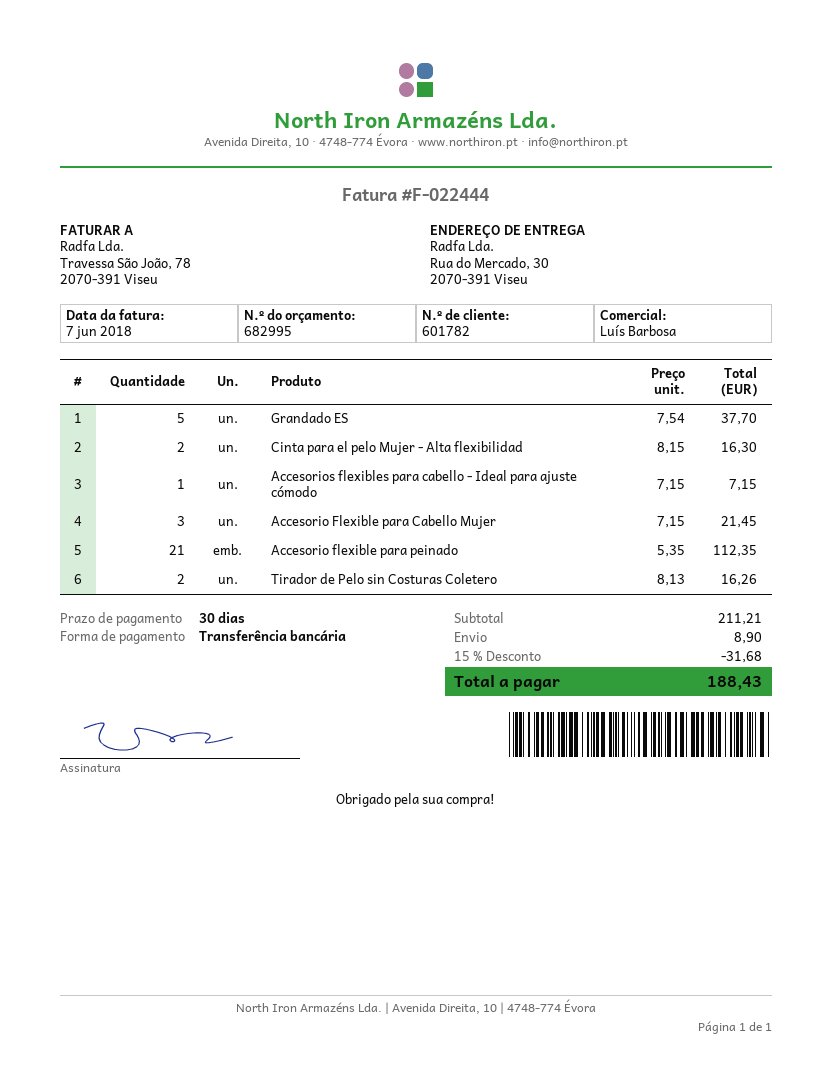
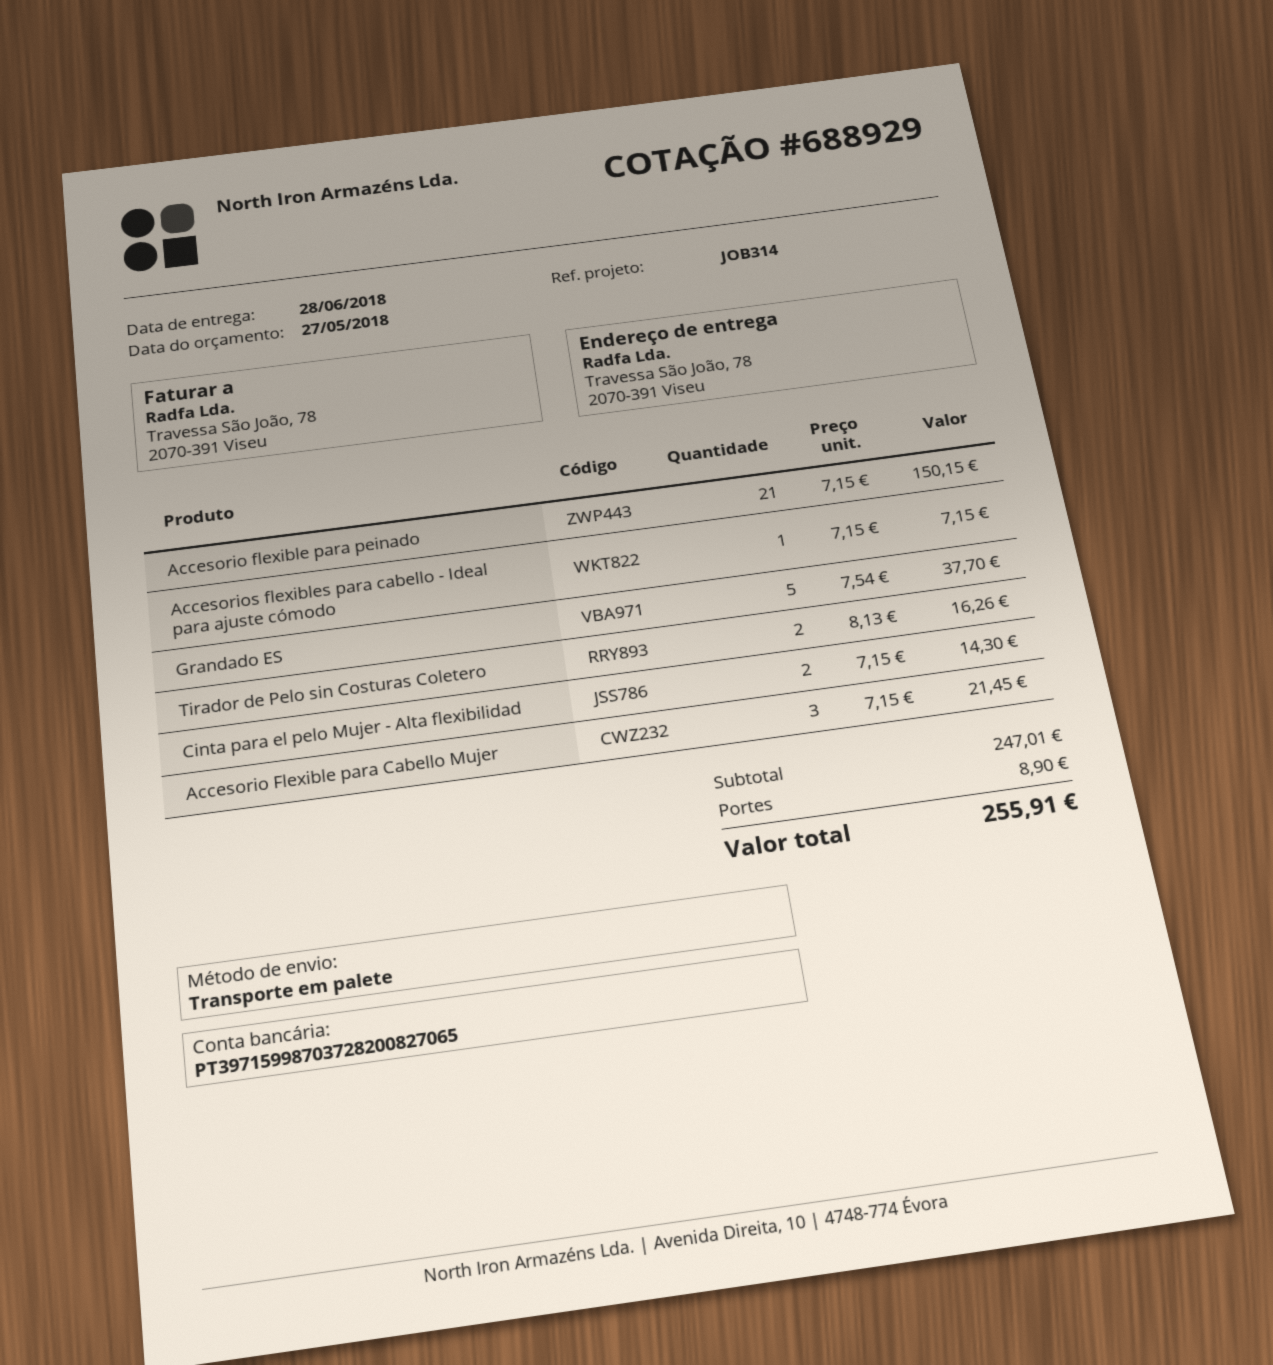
quote number: 682995 -> 688929
ship to: Rua do Mercado, 30, 2070-391 Viseu -> Travessa São João, 78, 2070-391 Viseu
Cinta para el pelo Mujer - Alta flexibilidad: 2 x 8.15 = 16.30 -> 2 x 7.15 = 14.30
Accesorio flexible para peinado: 21 x 5.35 = 112.35 -> 21 x 7.15 = 150.15
subtotal: 211.21 -> 247.01
discount: 15% = 31.68 -> none
total: 188.43 -> 255.91

